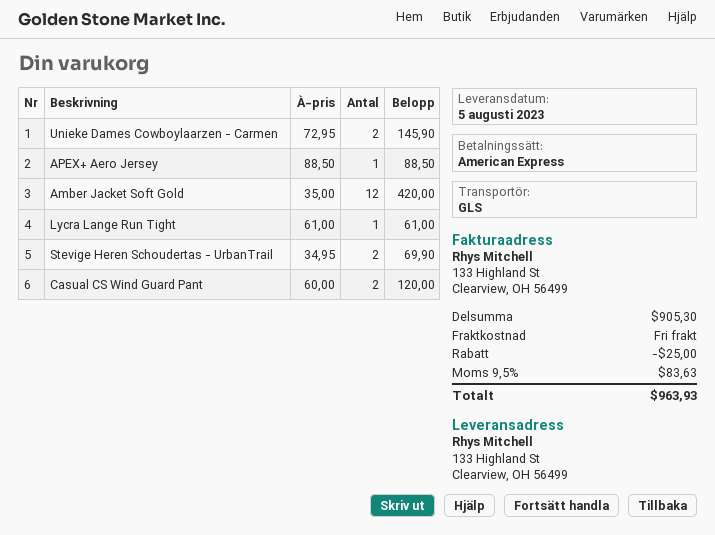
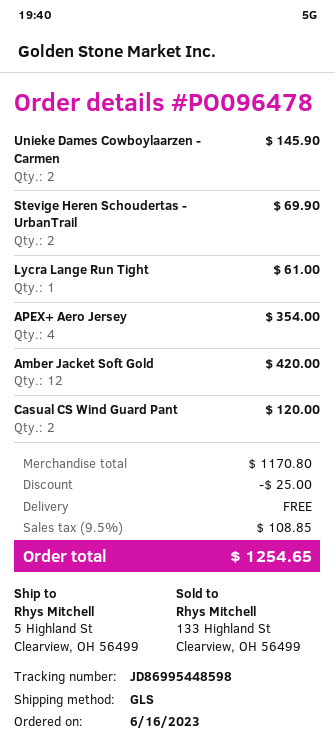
ship to: 133 Highland St, Clearview, OH 56499 -> 5 Highland St, Clearview, OH 56499
APEX+ Aero Jersey: 1 for 88.50 -> 4 for 354.00
subtotal: 905.30 -> 1170.80
tax: 9.5% = 83.63 -> 9.5% = 108.85
total: 963.93 -> 1254.65

